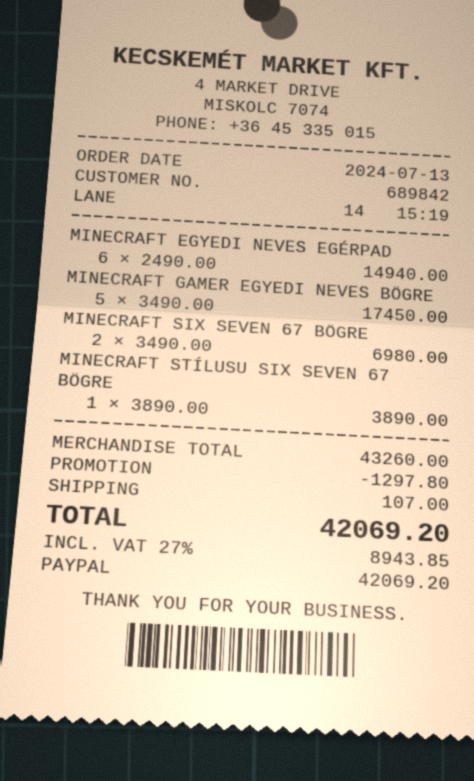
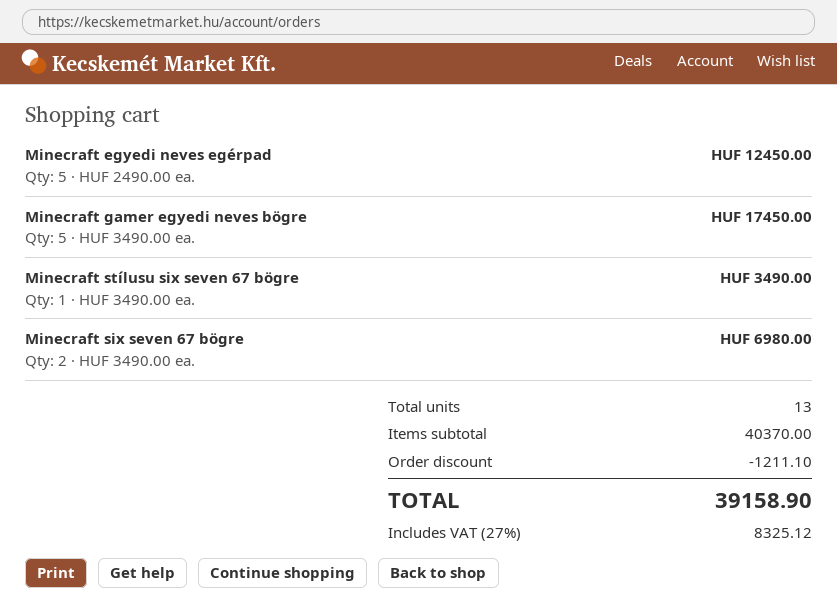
MINECRAFT EGYEDI NEVES EGÉRPAD: 6 x 2490.00 = 14940.00 -> 5 x 2490.00 = 12450.00
MINECRAFT STÍLUSU SIX SEVEN 67 BÖGRE: 1 x 3890.00 = 3890.00 -> 1 x 3490.00 = 3490.00
subtotal: 43260.00 -> 40370.00
discount: 1297.80 -> 1211.10
shipping: 107.00 -> none
tax: 27% = 8943.85 -> 27% = 8325.12
total: 42069.20 -> 39158.90

